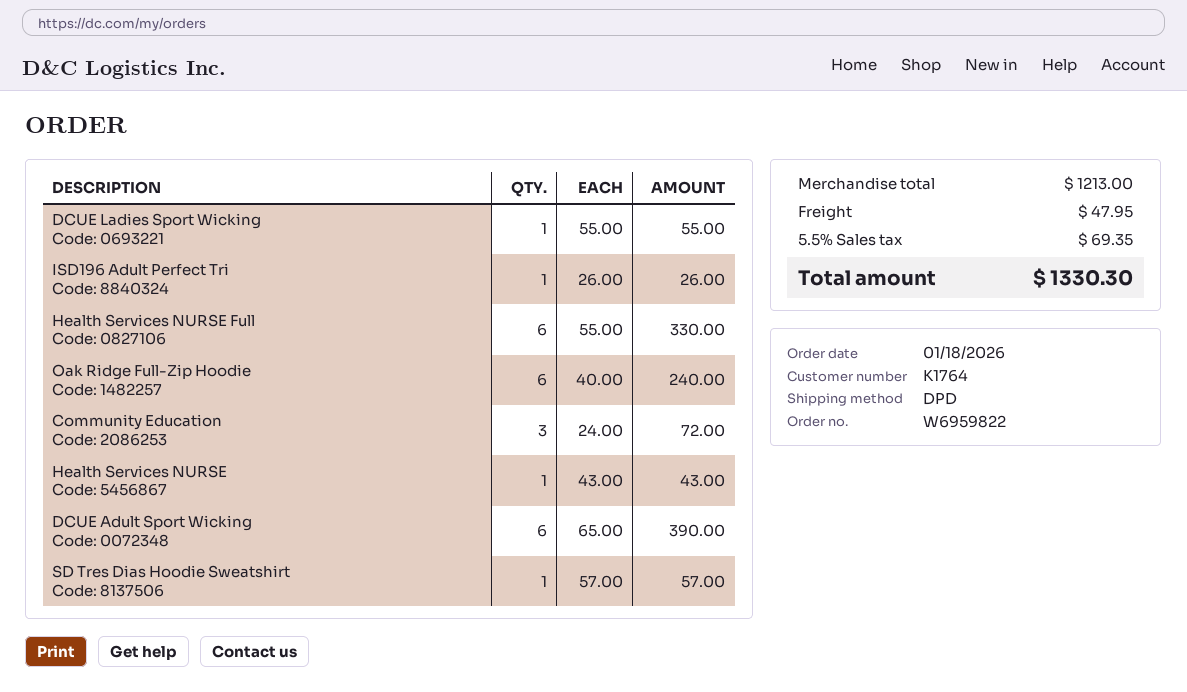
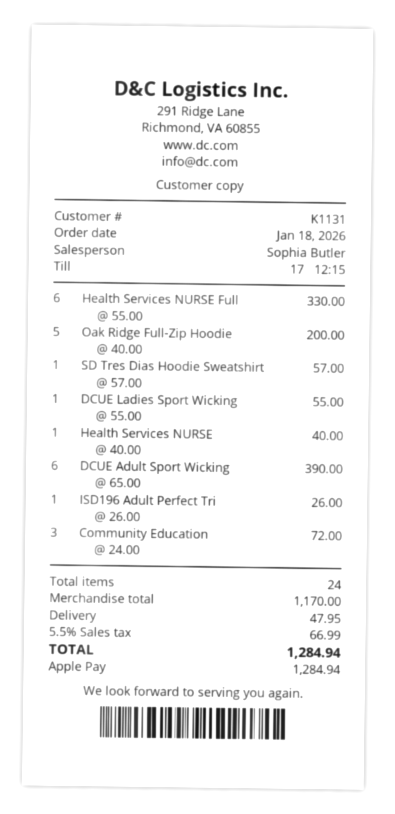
customer number: K1764 -> K1131
Oak Ridge Full-Zip Hoodie: 6 x 40.00 = 240.00 -> 5 x 40.00 = 200.00
Health Services NURSE: 1 x 43.00 = 43.00 -> 1 x 40.00 = 40.00
subtotal: 1213.00 -> 1170.00
tax: 5.5% = 69.35 -> 5.5% = 66.99
total: 1330.30 -> 1284.94

